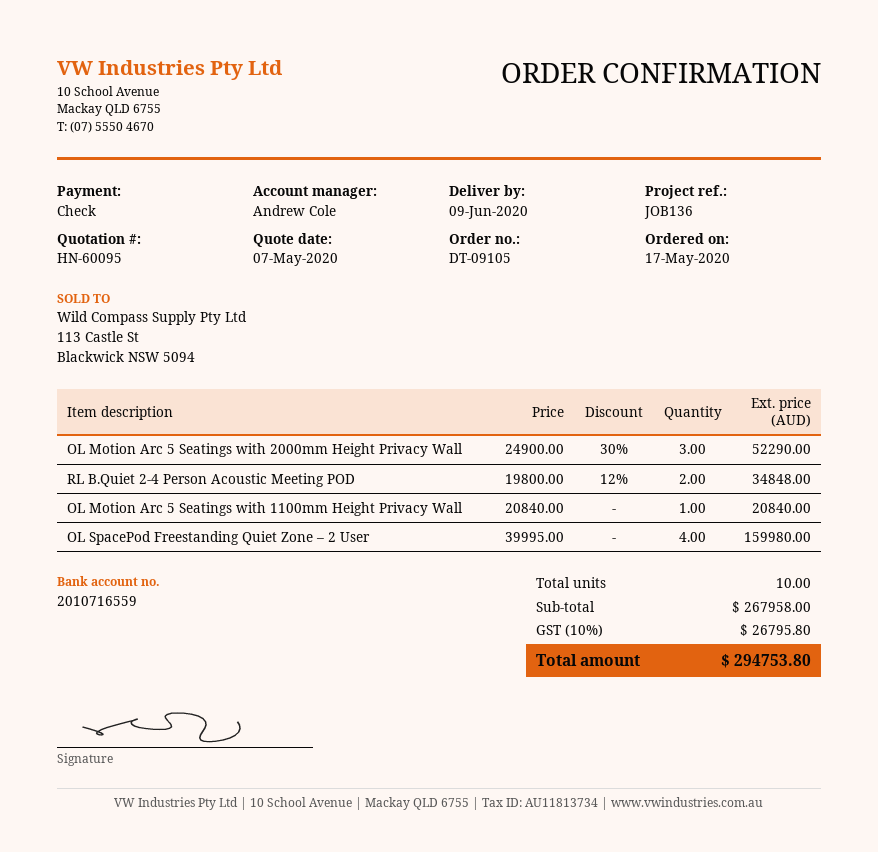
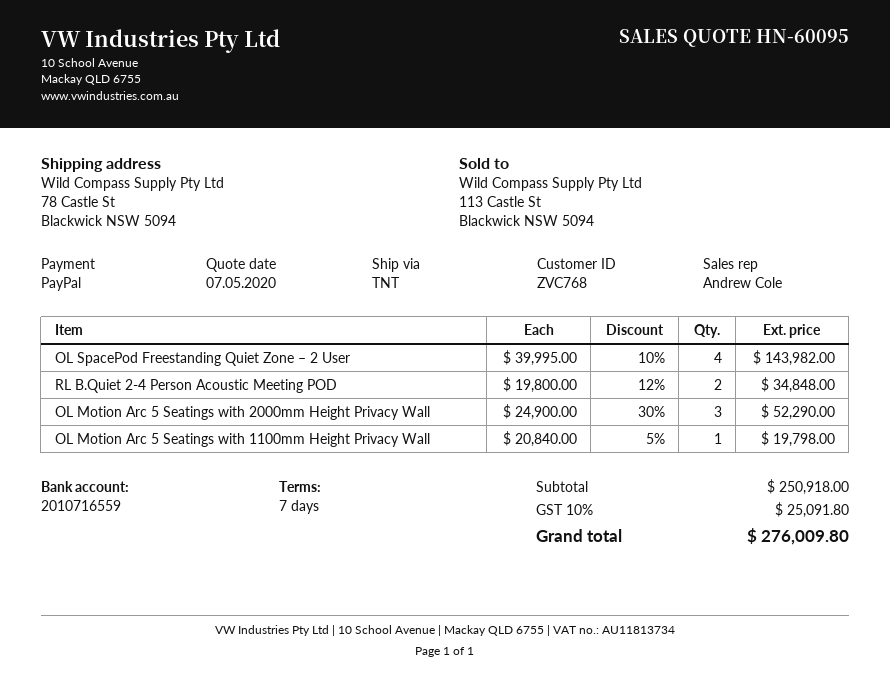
payment method: cheque -> PayPal
OL Motion Arc 5 Seatings with 1100mm Height Privacy Wall: 1 x 20840.00 = 20840.00 -> 1 x 20840.00 - 5% = 19798.00
OL SpacePod Freestanding Quiet Zone – 2 User: 4 x 39995.00 = 159980.00 -> 4 x 39995.00 - 10% = 143982.00
subtotal: 267958.00 -> 250918.00
tax: 10% = 26795.80 -> 10% = 25091.80
total: 294753.80 -> 276009.80

